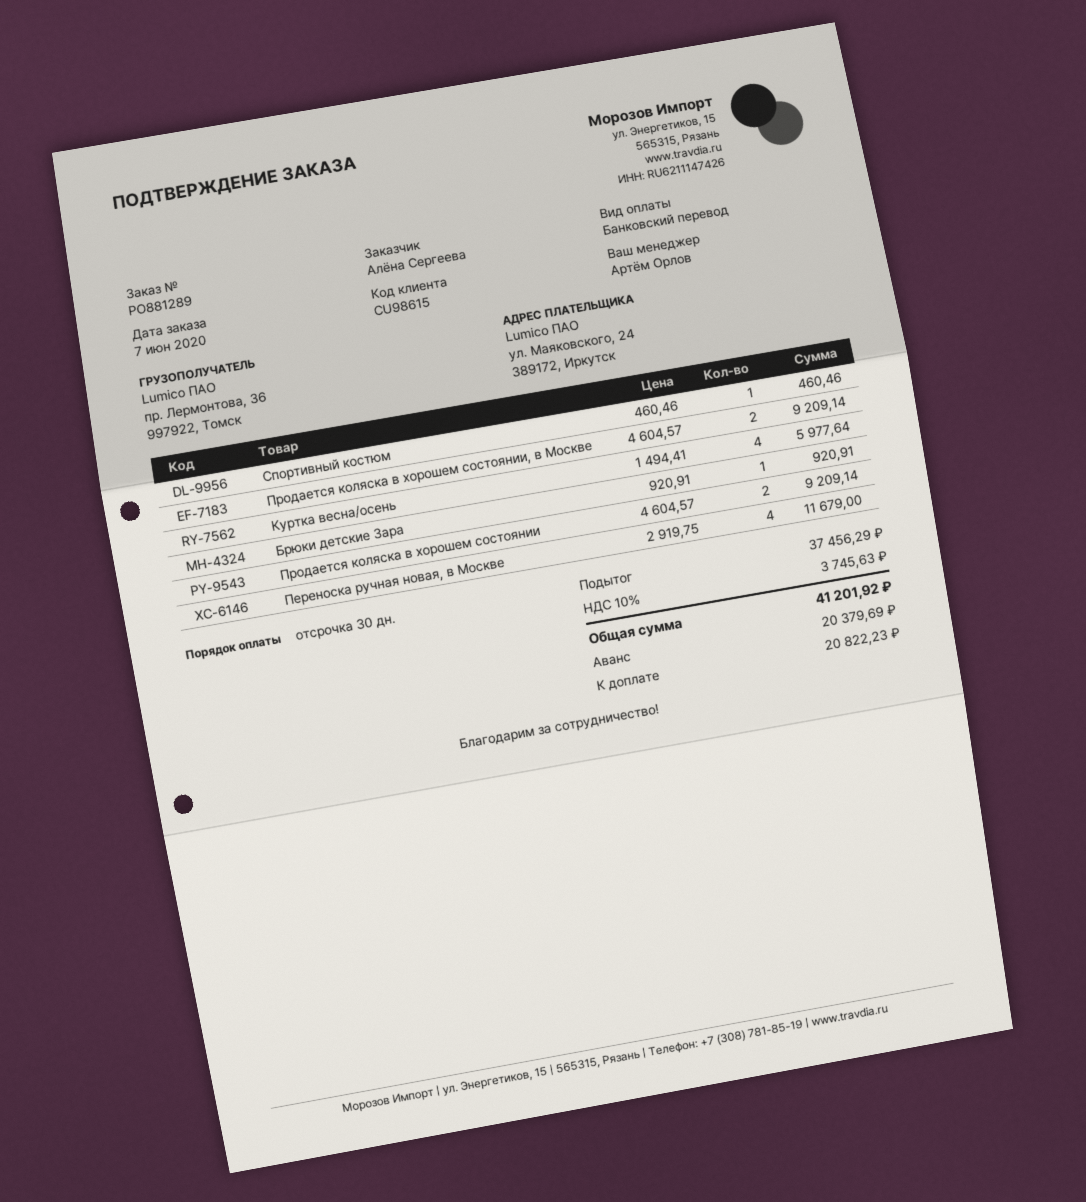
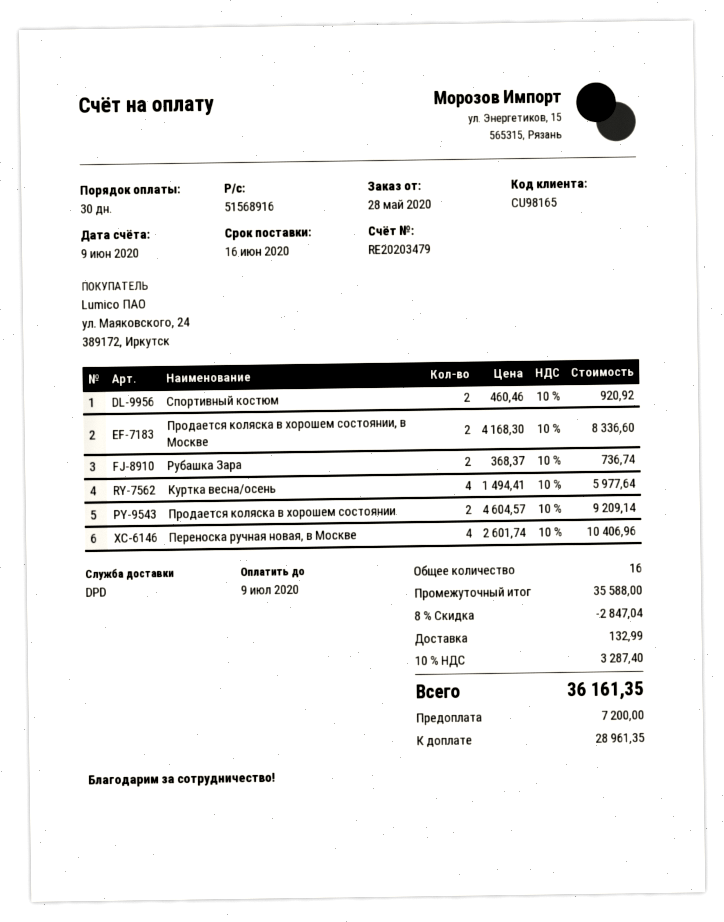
order date: 2020-06-07 -> 2020-05-28
customer number: CU98615 -> CU98165
Спортивный костюм: 1 x 460.46 = 460.46 -> 2 x 460.46 = 920.92
Продается коляска в хорошем состоянии, в Москве: 2 x 4604.57 = 9209.14 -> 2 x 4168.30 = 8336.60
Брюки детские Зара: 1 x 920.91 = 920.91 -> none
Переноска ручная новая, в Москве: 4 x 2919.75 = 11679.00 -> 4 x 2601.74 = 10406.96
Рубашка Зара: none -> 2 x 368.37 = 736.74
subtotal: 37456.29 -> 35588.00
discount: none -> 8% = 2847.04
shipping: none -> 132.99
tax: 10% = 3745.63 -> 10% = 3287.40
total: 41201.92 -> 36161.35
deposit: 20379.69 -> 7200.00
balance: 20822.23 -> 28961.35

